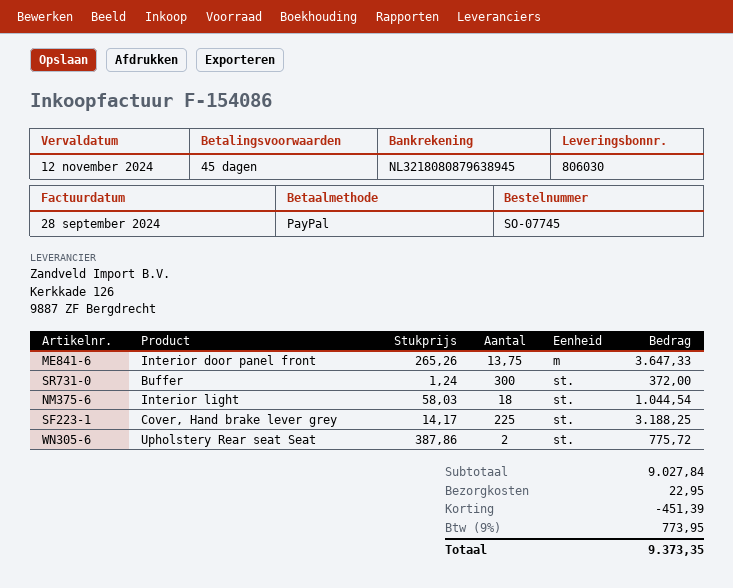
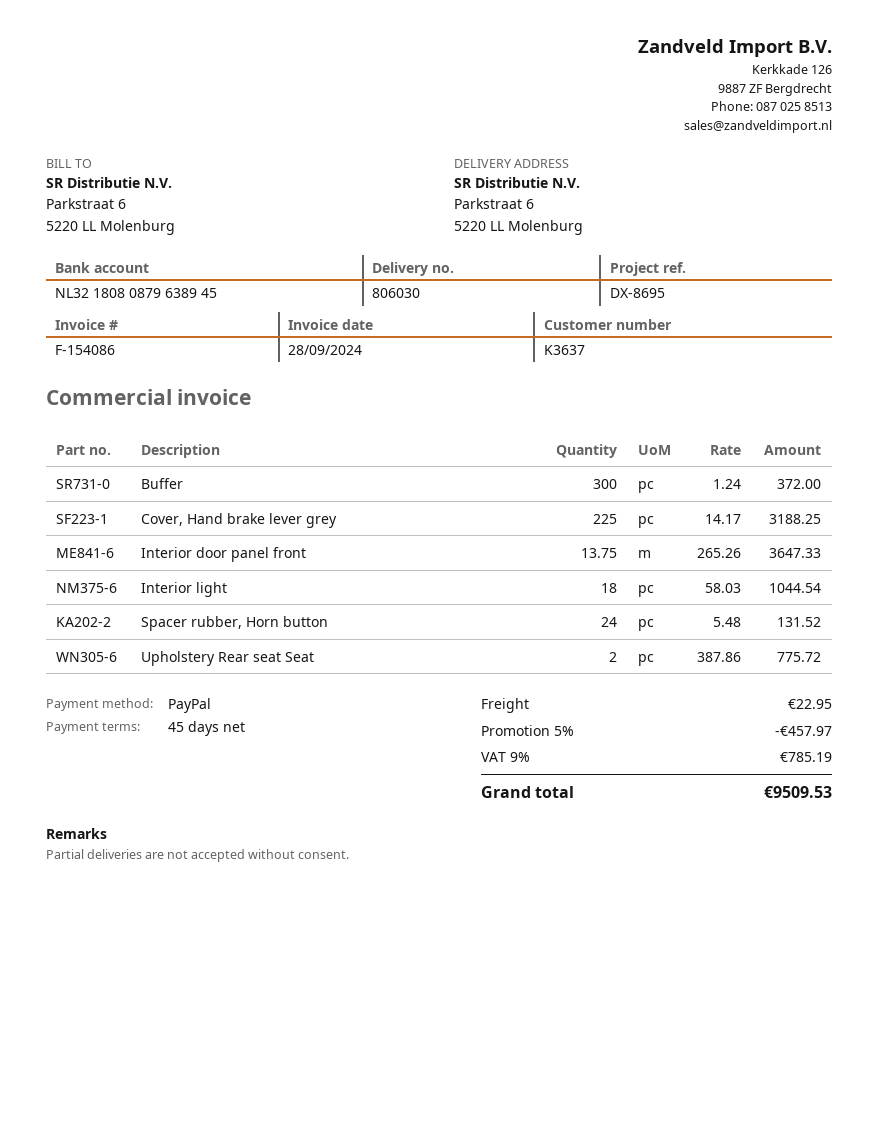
Spacer rubber, Horn button: none -> 24 x 5.48 = 131.52
discount: 451.39 -> 457.97
tax: 9% = 773.95 -> 9% = 785.19
total: 9373.35 -> 9509.53

